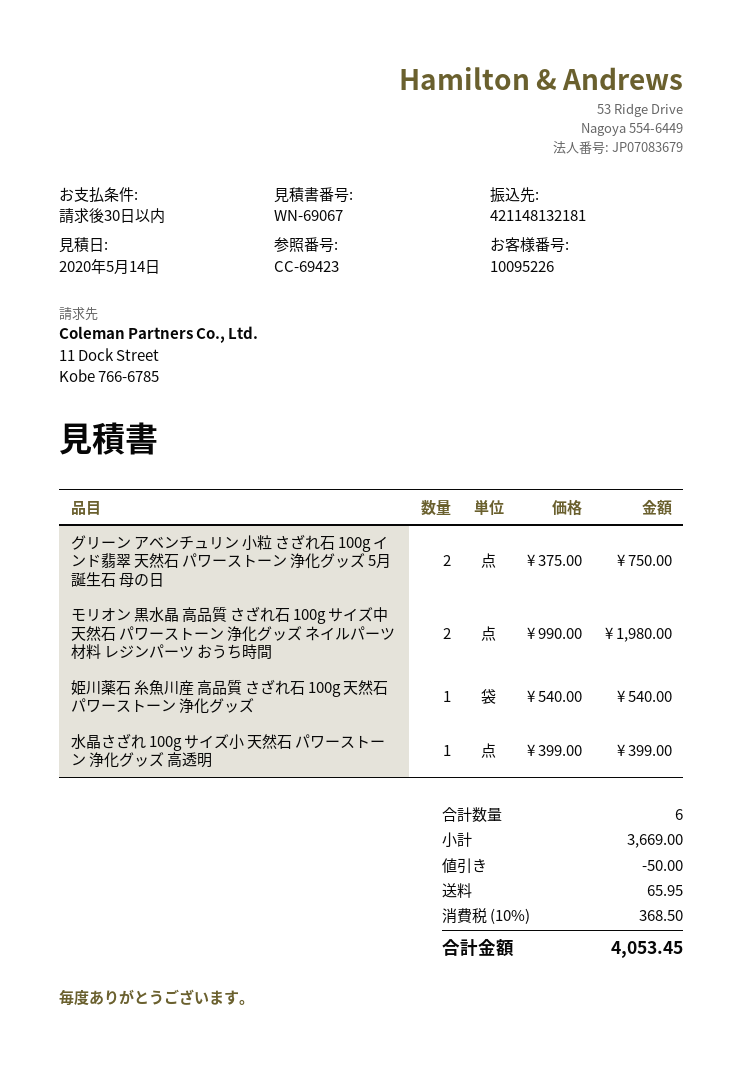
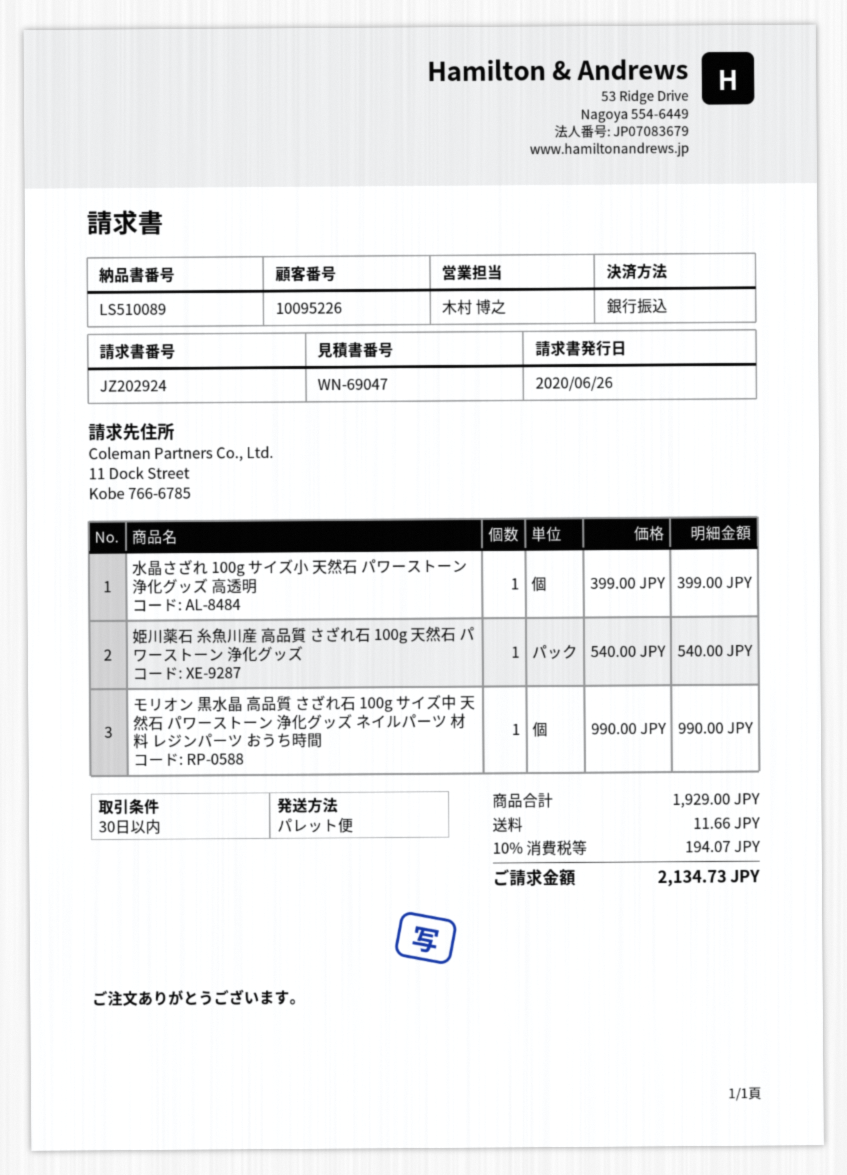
quote number: WN-69067 -> WN-69047
グリーン アベンチュリン 小粒 さざれ石 100g インド翡翠 天然石 パワーストーン 浄化グッズ 5月 誕生石 母の日: 2 x 375.00 = 750.00 -> none
モリオン 黒水晶 高品質 さざれ石 100g サイズ中 天然石 パワーストーン 浄化グッズ ネイルパーツ 材料 レジンパーツ おうち時間: 2 x 990.00 = 1980.00 -> 1 x 990.00 = 990.00
subtotal: 3669.00 -> 1929.00
discount: 50.00 -> none
shipping: 65.95 -> 11.66
tax: 10% = 368.50 -> 10% = 194.07
total: 4053.45 -> 2134.73

